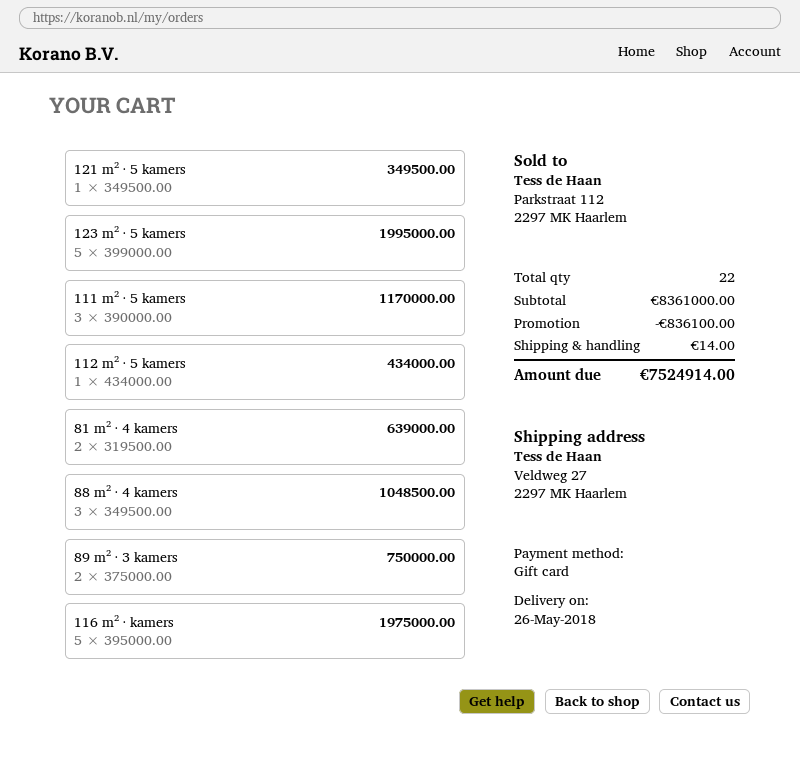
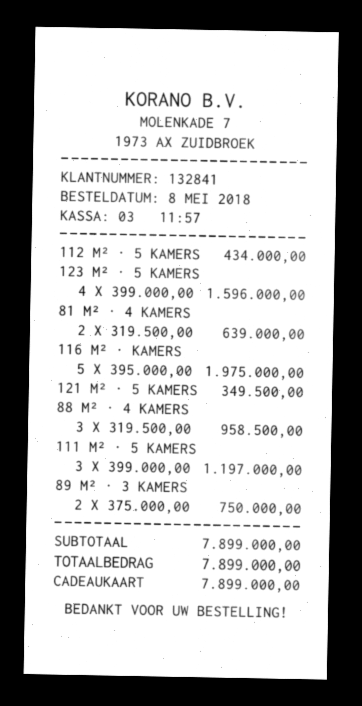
123 m² · 5 kamers: 5 x 399000.00 = 1995000.00 -> 4 x 399000.00 = 1596000.00
111 m² · 5 kamers: 3 x 390000.00 = 1170000.00 -> 3 x 399000.00 = 1197000.00
88 m² · 4 kamers: 3 x 349500.00 = 1048500.00 -> 3 x 319500.00 = 958500.00
subtotal: 8361000.00 -> 7899000.00
discount: 836100.00 -> none
shipping: 14.00 -> none
total: 7524914.00 -> 7899000.00

